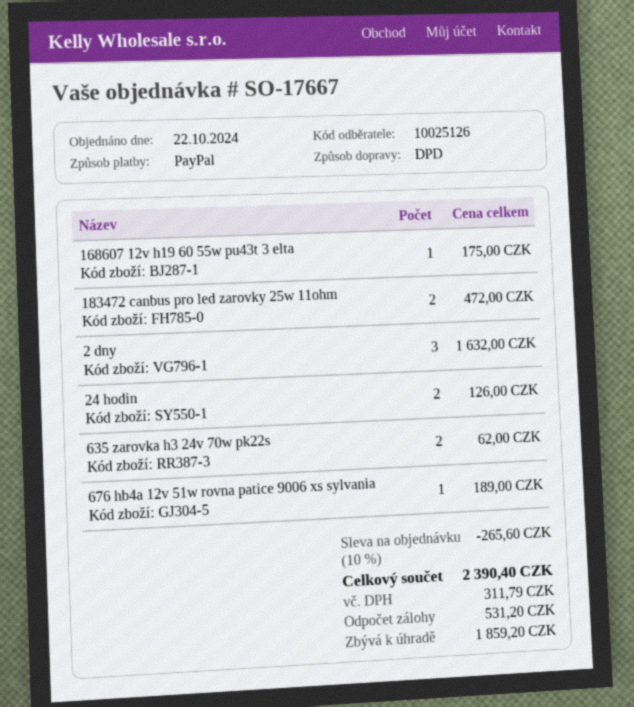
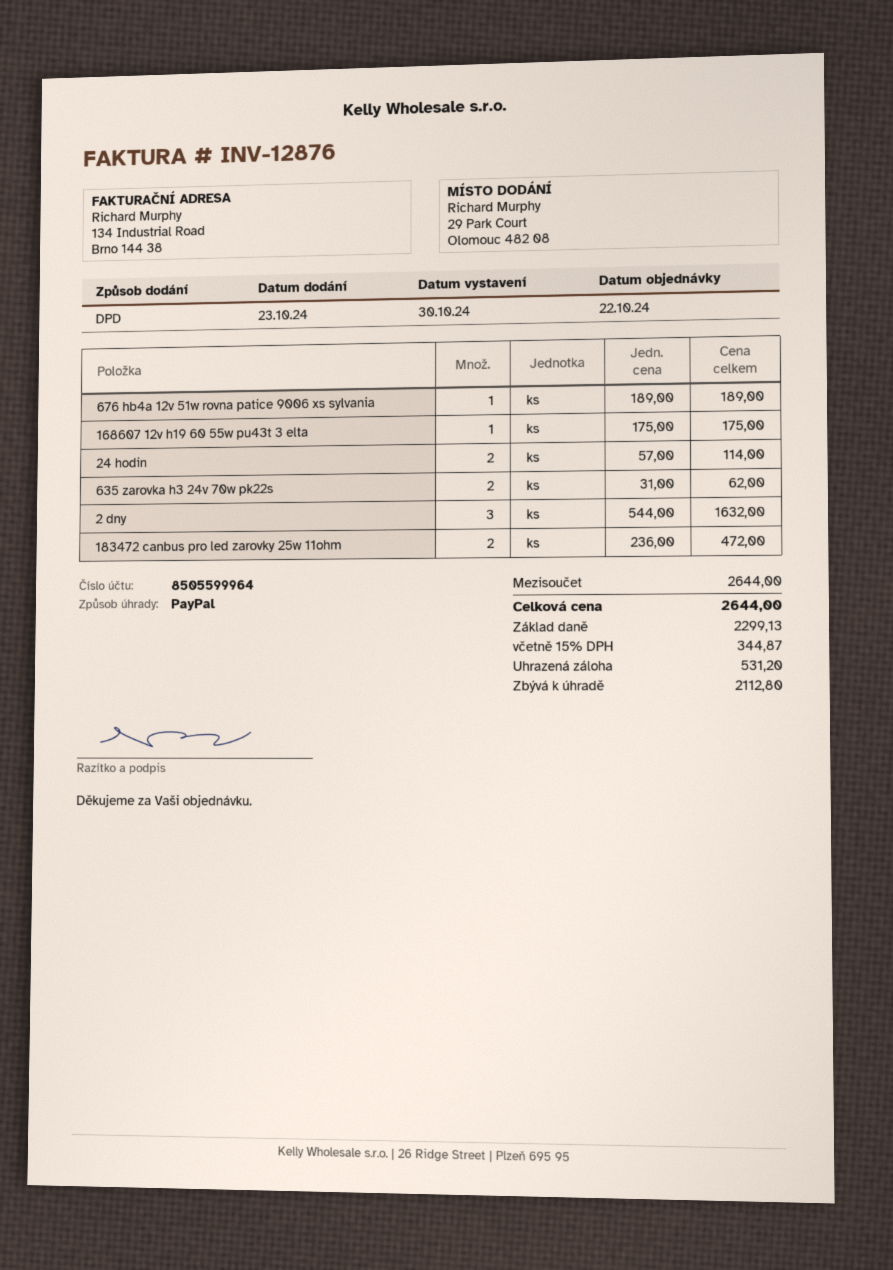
24 hodin: 2 for 126.00 -> 2 for 114.00
discount: 10% = 265.60 -> none
tax: 311.79 -> 344.87
total: 2390.40 -> 2644.00
balance: 1859.20 -> 2112.80

